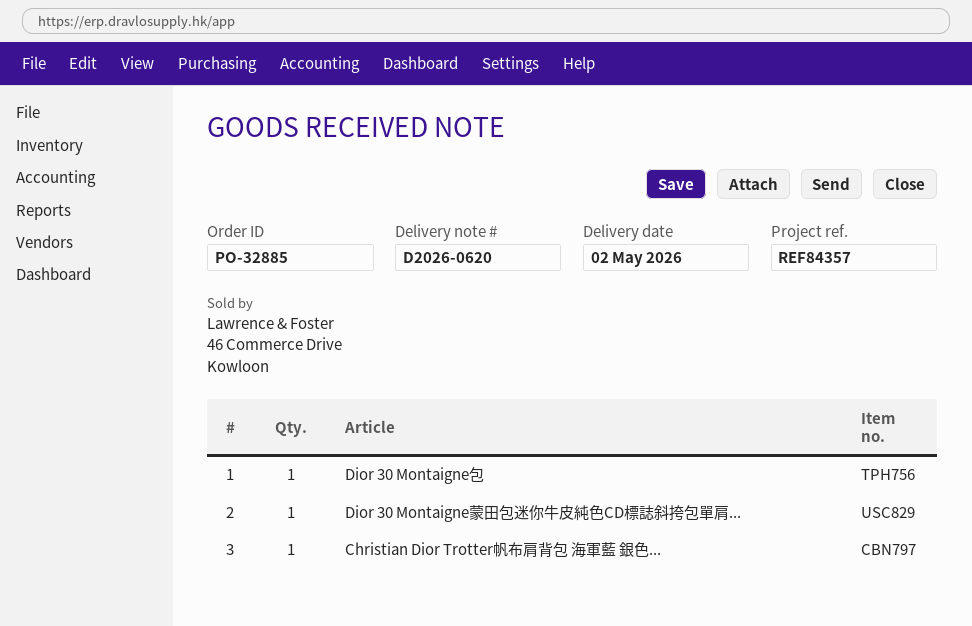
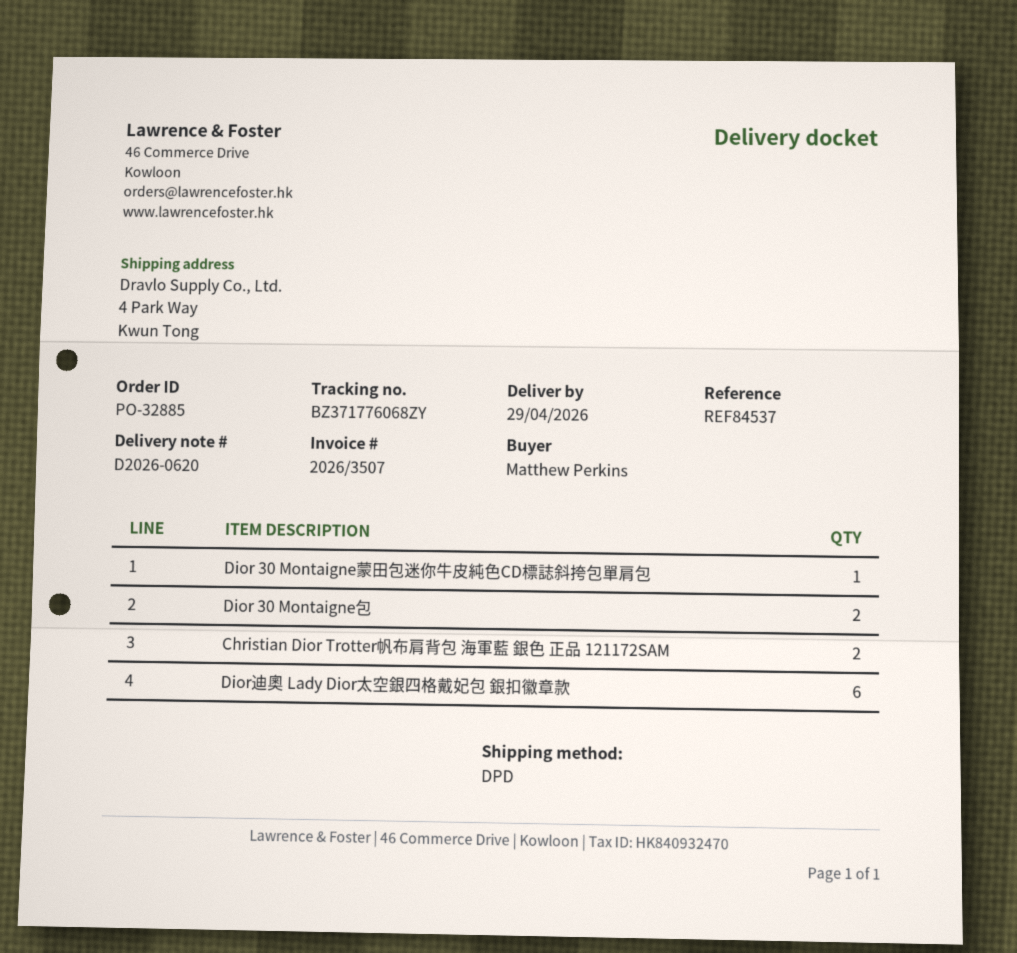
delivery date: 2026-05-02 -> 2026-04-29
reference: REF84357 -> REF84537
Dior 30 Montaigne包: 1 -> 2
Christian Dior Trotter帆布肩背包 海軍藍 銀色...: 1 -> 2
Dior迪奧 Lady Dior太空銀四格戴妃包 銀扣徽章款: none -> 6

